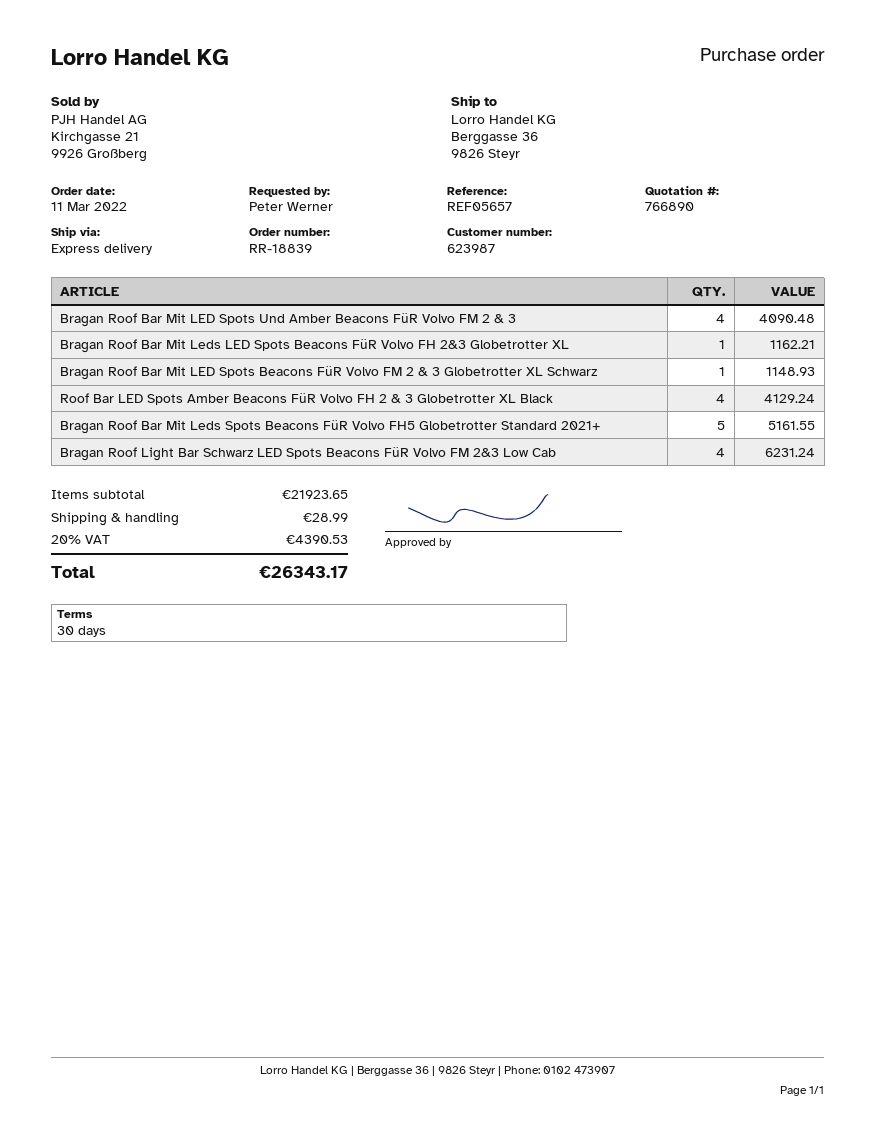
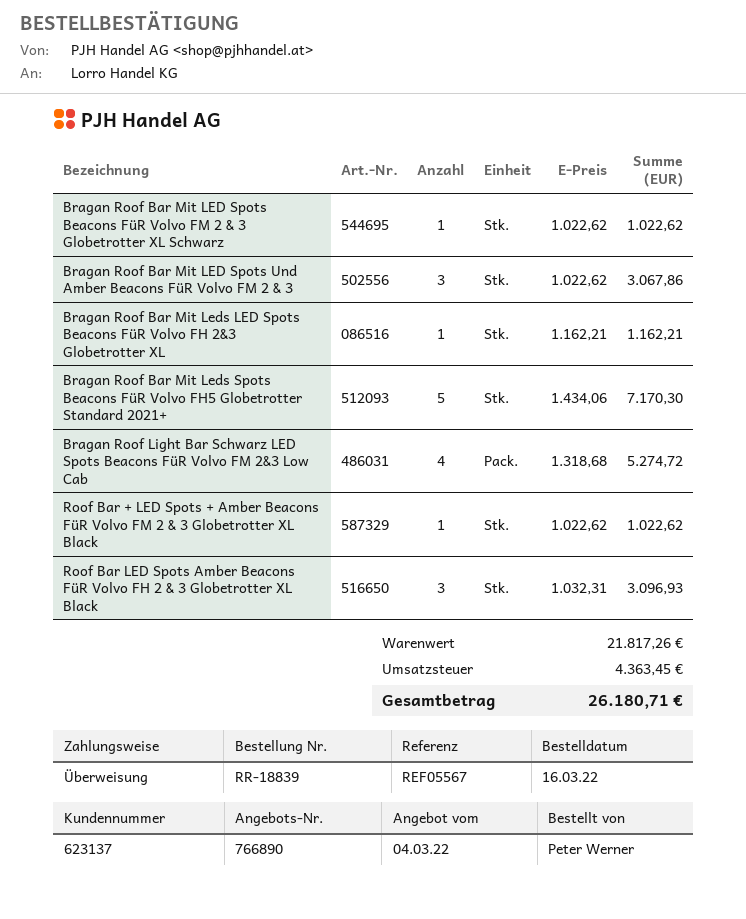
order date: 2022-03-11 -> 2022-03-16
customer number: 623987 -> 623137
reference: REF05657 -> REF05567
Bragan Roof Bar Mit LED Spots Und Amber Beacons FüR Volvo FM 2 & 3: 4 for 4090.48 -> 3 for 3067.86
Bragan Roof Bar Mit LED Spots Beacons FüR Volvo FM 2 & 3 Globetrotter XL Schwarz: 1 for 1148.93 -> 1 for 1022.62
Roof Bar LED Spots Amber Beacons FüR Volvo FH 2 & 3 Globetrotter XL Black: 4 for 4129.24 -> 3 for 3096.93
Bragan Roof Bar Mit Leds Spots Beacons FüR Volvo FH5 Globetrotter Standard 2021+: 5 for 5161.55 -> 5 for 7170.30
Bragan Roof Light Bar Schwarz LED Spots Beacons FüR Volvo FM 2&3 Low Cab: 4 for 6231.24 -> 4 for 5274.72
Roof Bar + LED Spots + Amber Beacons FüR Volvo FM 2 & 3 Globetrotter XL Black: none -> 1 for 1022.62
subtotal: 21923.65 -> 21817.26
shipping: 28.99 -> none
tax: 4390.53 -> 4363.45
total: 26343.17 -> 26180.71

